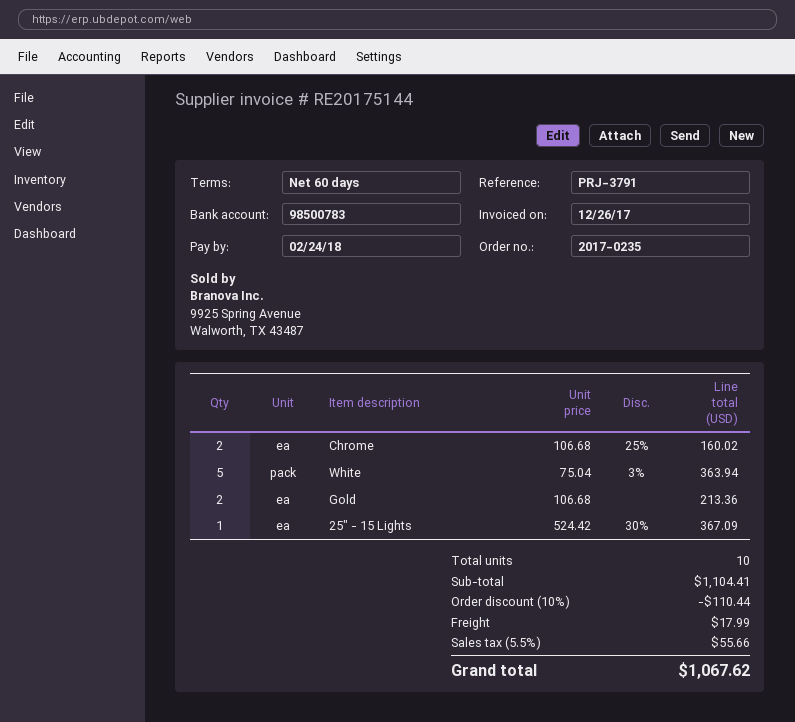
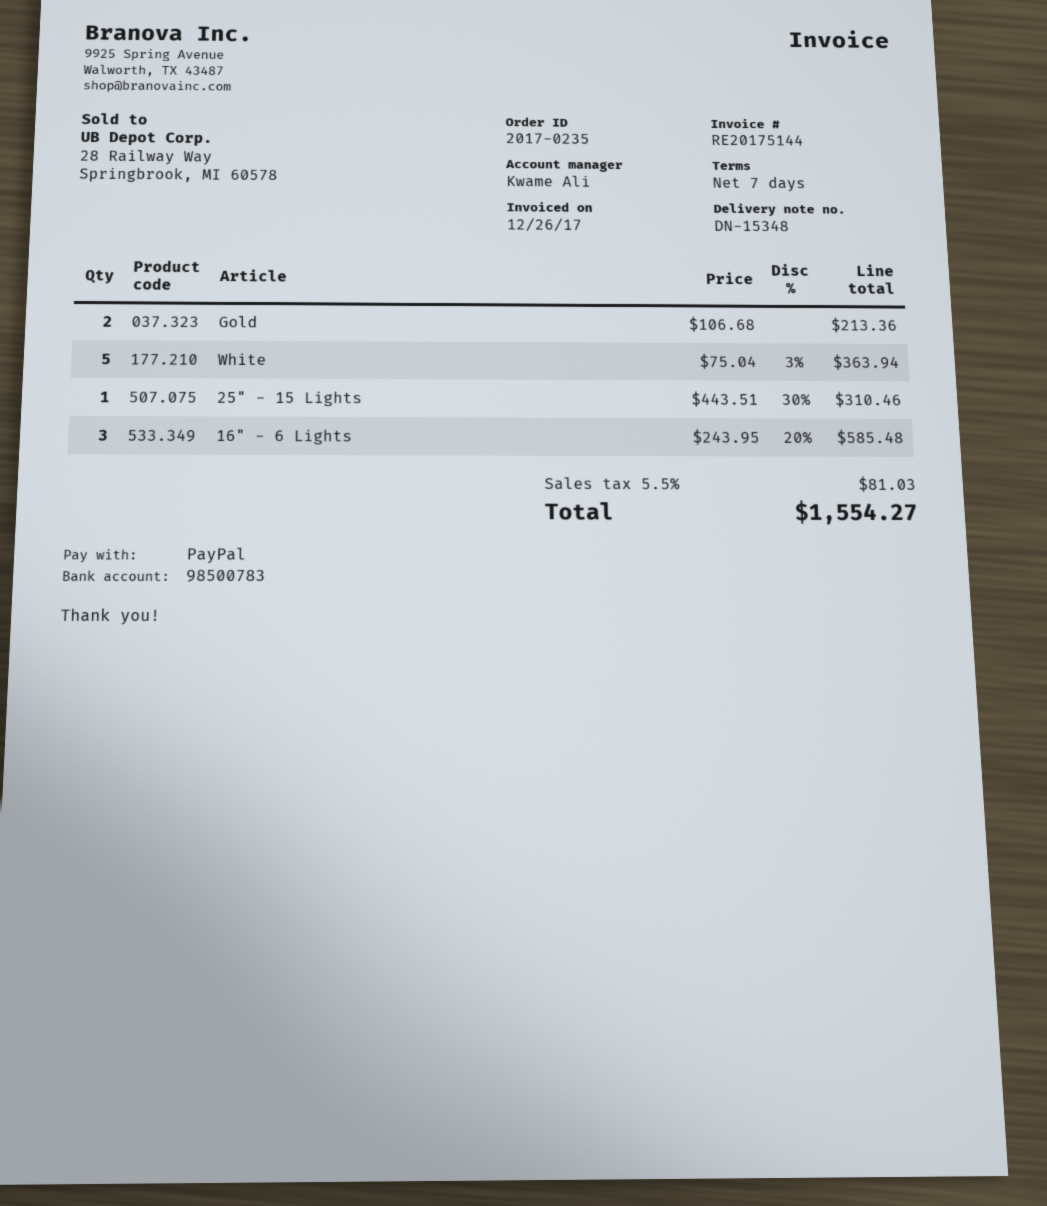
payment terms: 60 days -> 7 days
Chrome: 2 x 106.68 - 25% = 160.02 -> none
25" - 15 Lights: 1 x 524.42 - 30% = 367.09 -> 1 x 443.51 - 30% = 310.46
16" - 6 Lights: none -> 3 x 243.95 - 20% = 585.48
discount: 10% = 110.44 -> none
shipping: 17.99 -> none
tax: 5.5% = 55.66 -> 5.5% = 81.03
total: 1067.62 -> 1554.27

